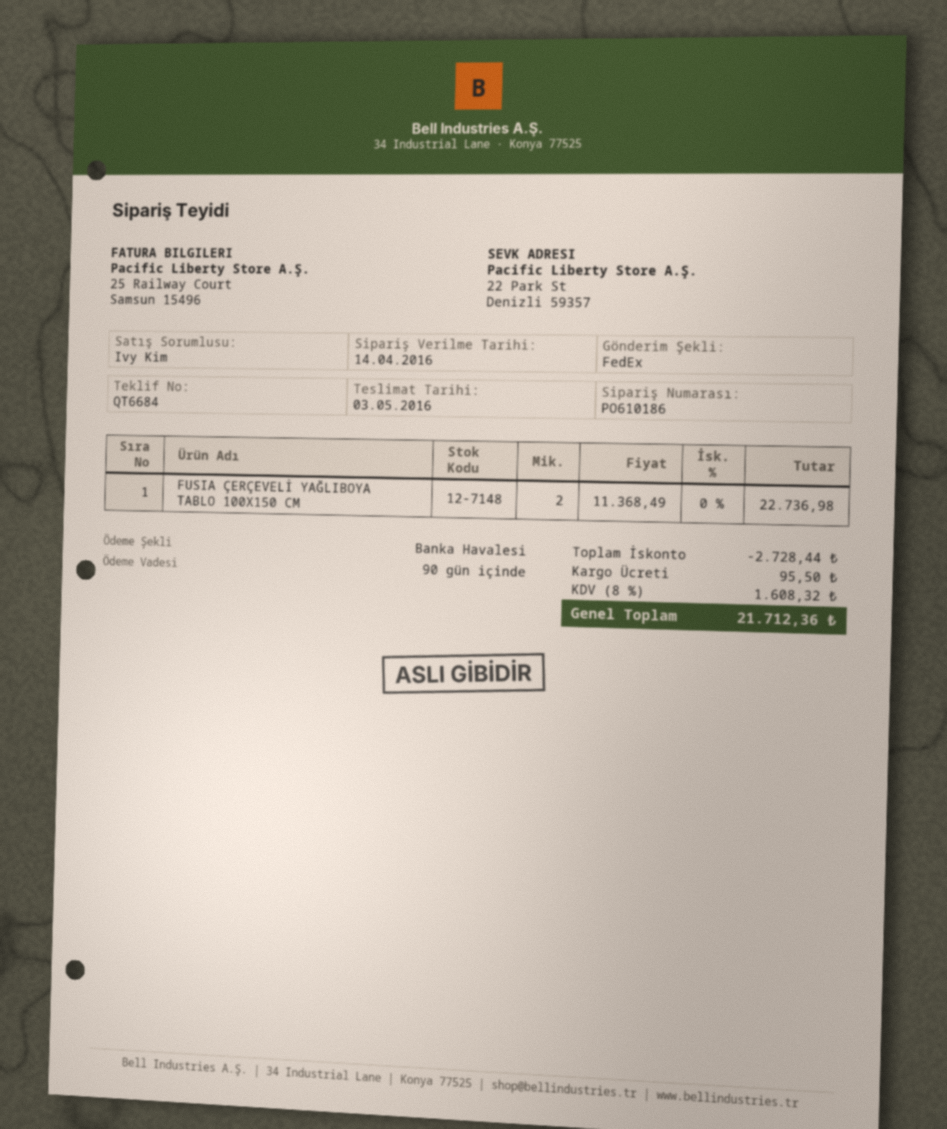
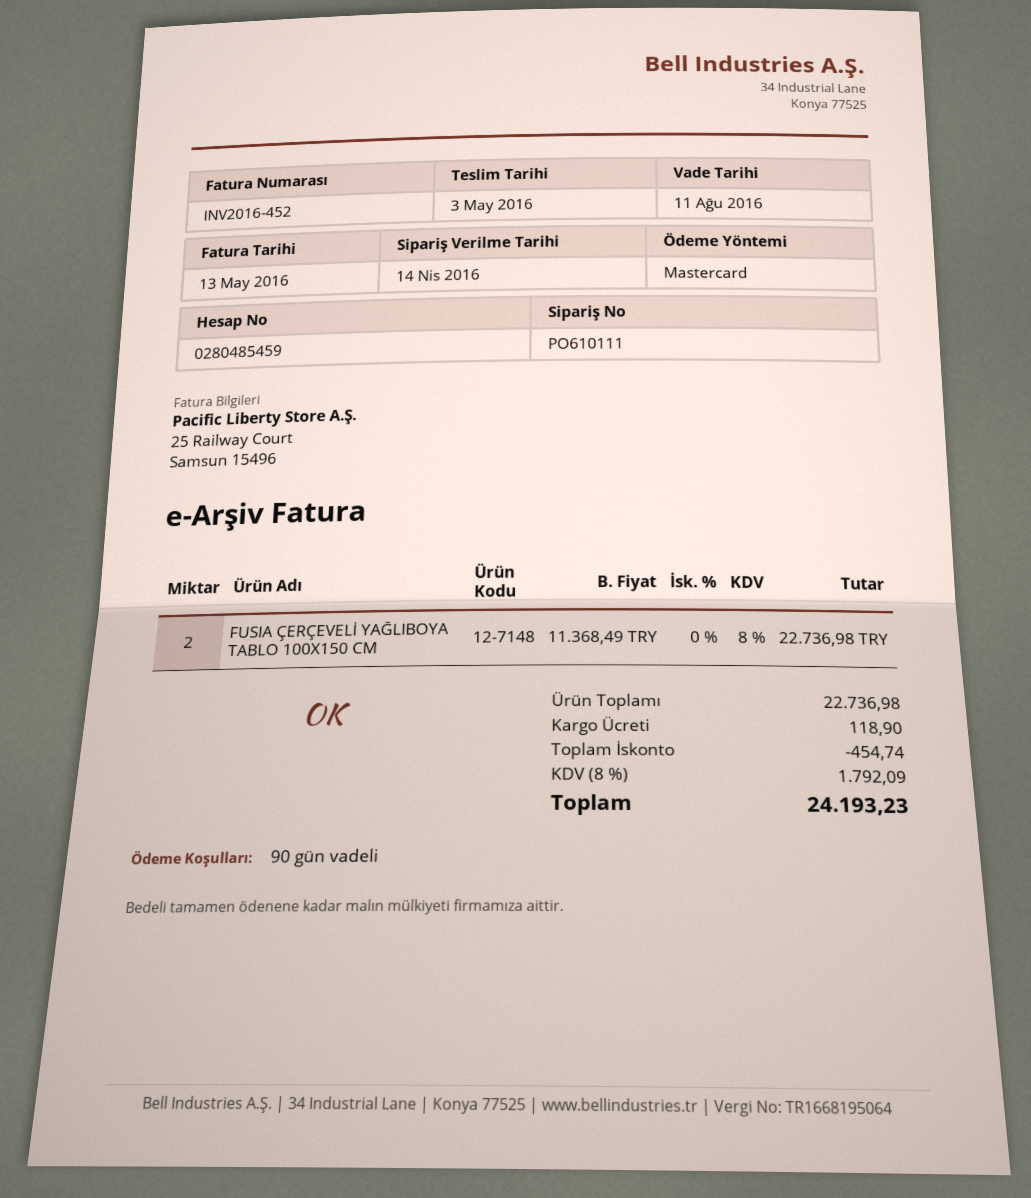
order number: PO610186 -> PO610111
payment method: bank transfer -> Mastercard
discount: 2728.44 -> 454.74
shipping: 95.50 -> 118.90
tax: 8% = 1608.32 -> 8% = 1792.09
total: 21712.36 -> 24193.23

